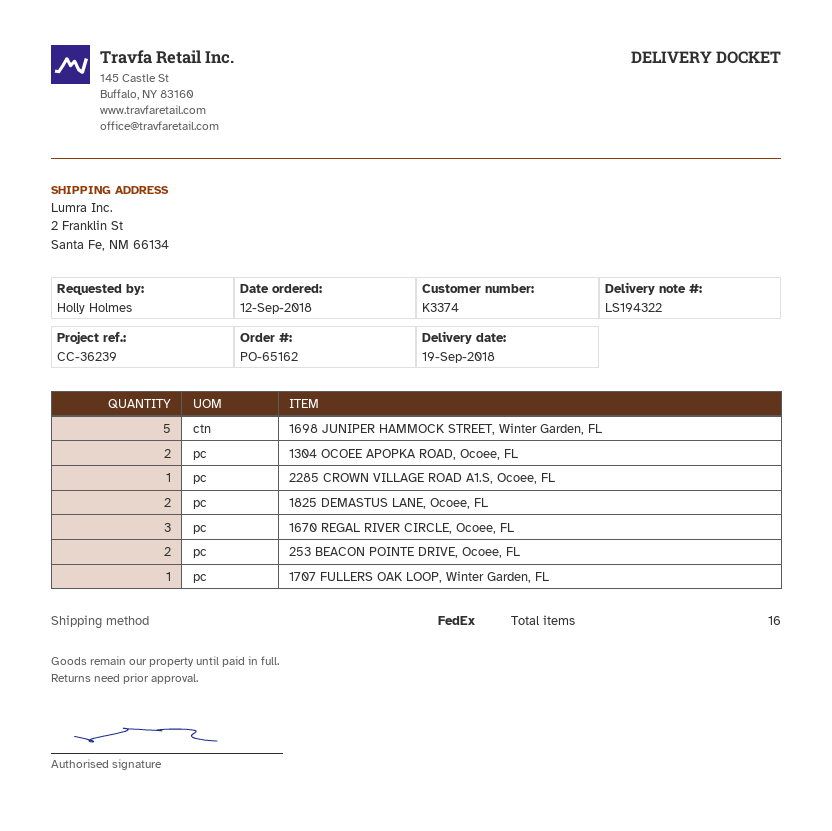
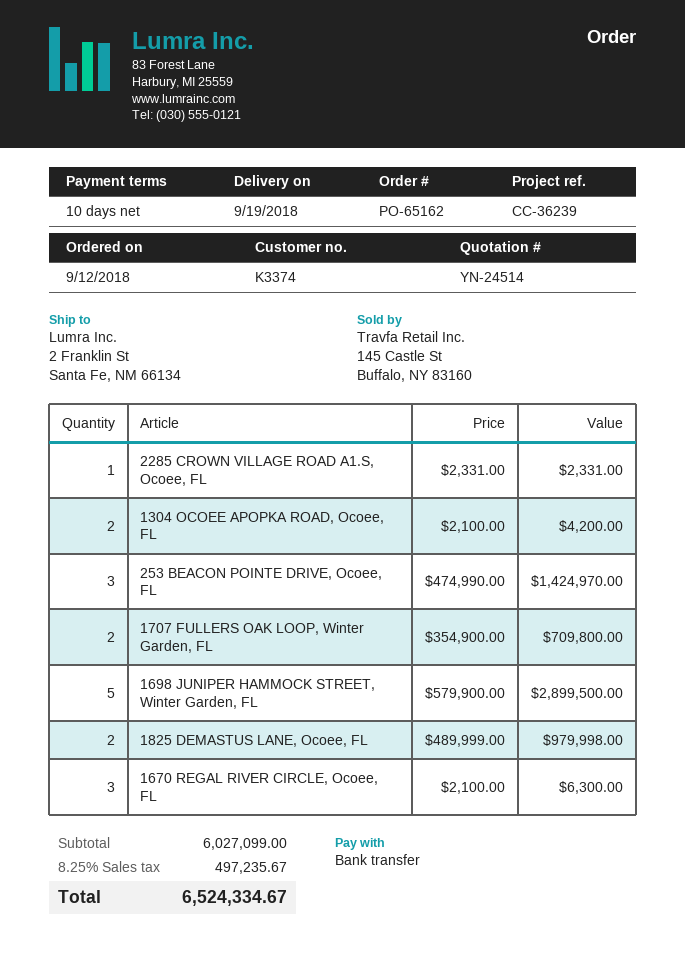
253 BEACON POINTE DRIVE, Ocoee, FL: 2 -> 3
1707 FULLERS OAK LOOP, Winter Garden, FL: 1 -> 2

